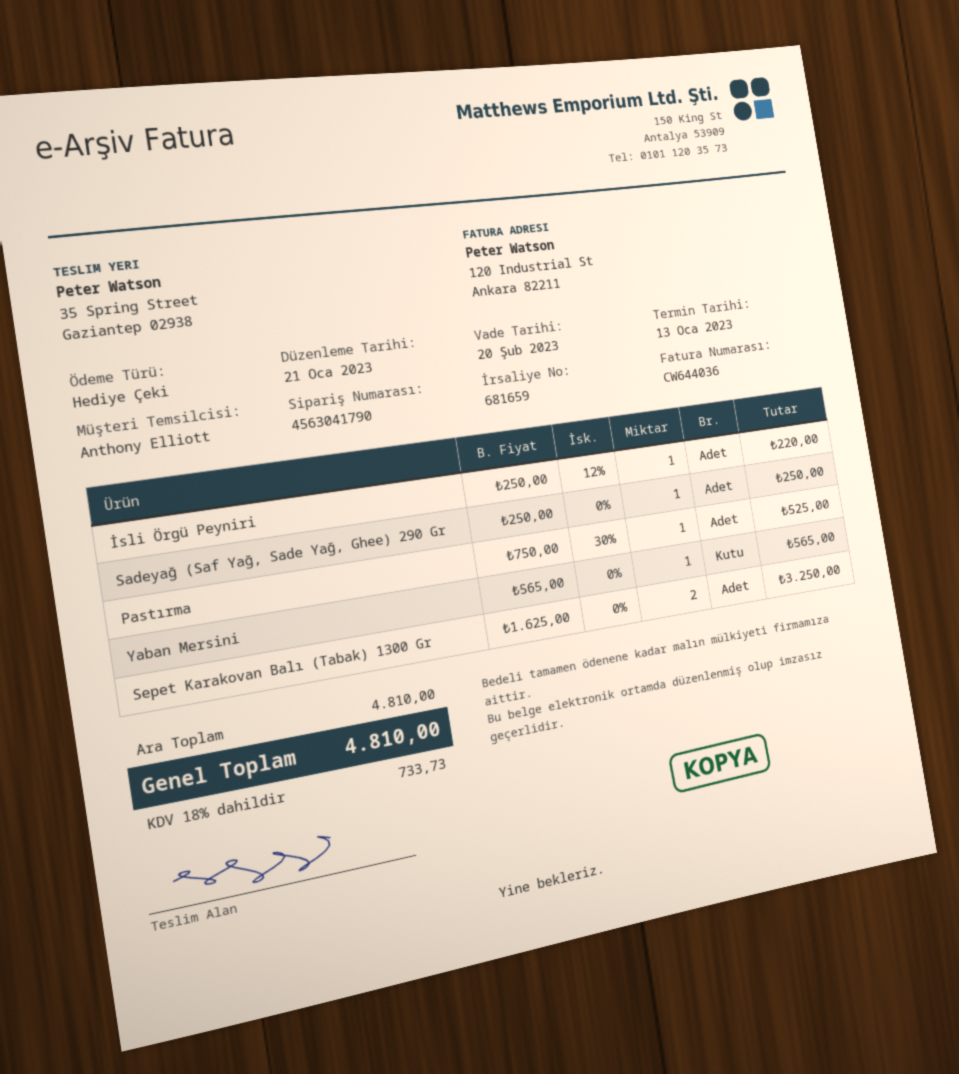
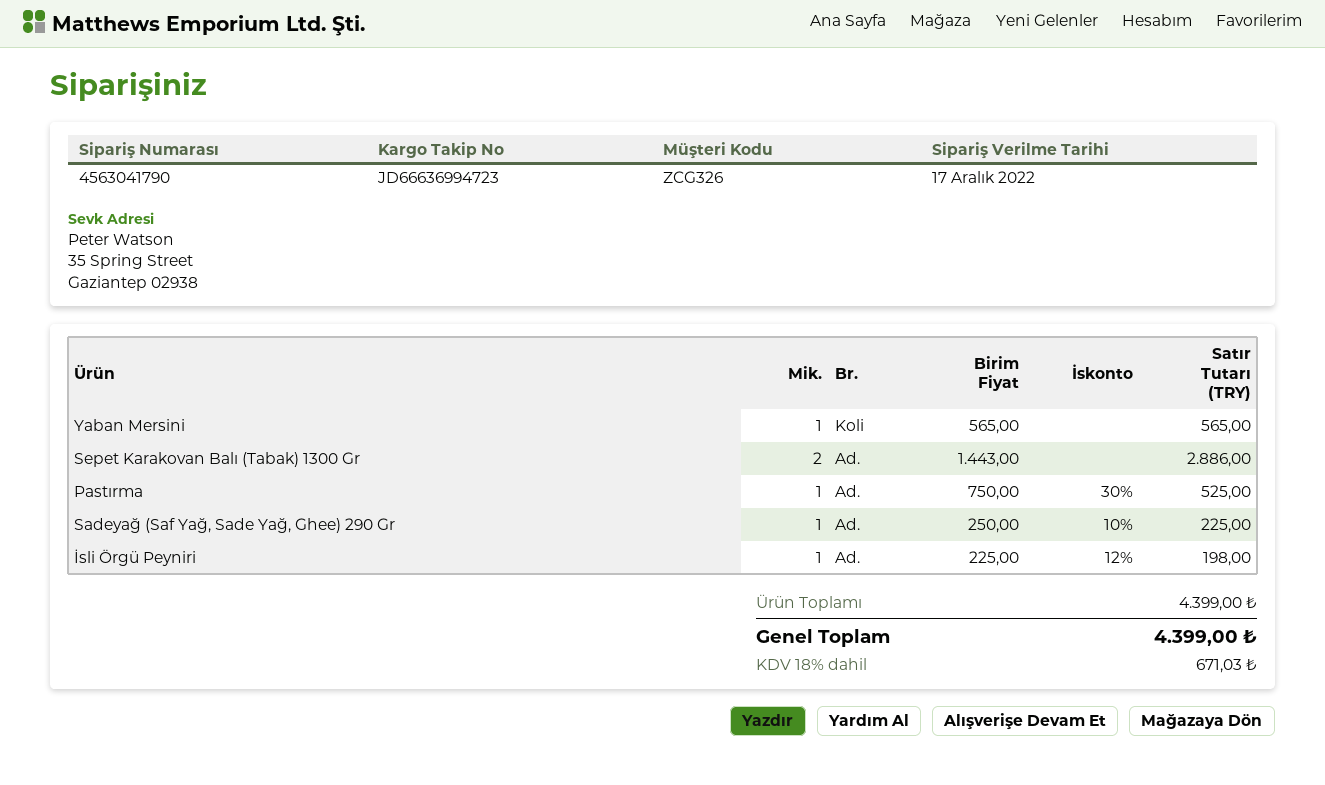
İsli Örgü Peyniri: 1 x 250.00 - 12% = 220.00 -> 1 x 225.00 - 12% = 198.00
Sadeyağ (Saf Yağ, Sade Yağ, Ghee) 290 Gr: 1 x 250.00 = 250.00 -> 1 x 250.00 - 10% = 225.00
Sepet Karakovan Balı (Tabak) 1300 Gr: 2 x 1625.00 = 3250.00 -> 2 x 1443.00 = 2886.00
subtotal: 4810.00 -> 4399.00
tax: 18% = 733.73 -> 18% = 671.03
total: 4810.00 -> 4399.00

